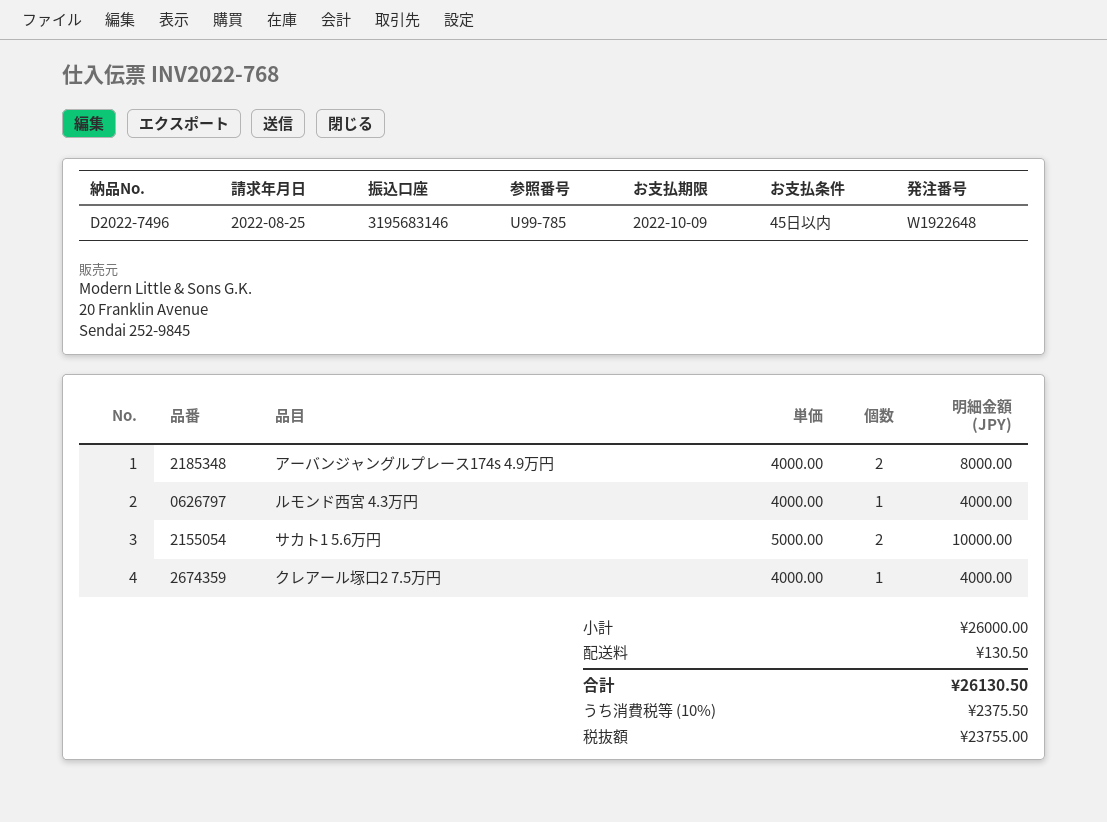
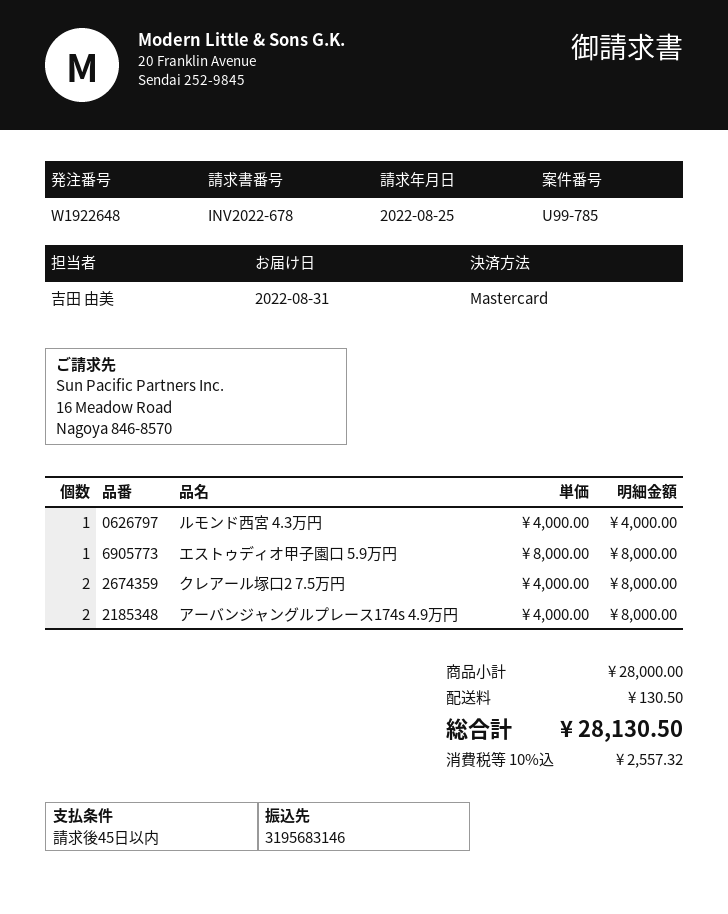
invoice number: INV2022-768 -> INV2022-678
サカト1 5.6万円: 2 x 5000.00 = 10000.00 -> none
クレアール塚口2 7.5万円: 1 x 4000.00 = 4000.00 -> 2 x 4000.00 = 8000.00
エストゥディオ甲子園口 5.9万円: none -> 1 x 8000.00 = 8000.00
subtotal: 26000.00 -> 28000.00
tax: 10% = 2375.50 -> 10% = 2557.32
total: 26130.50 -> 28130.50

